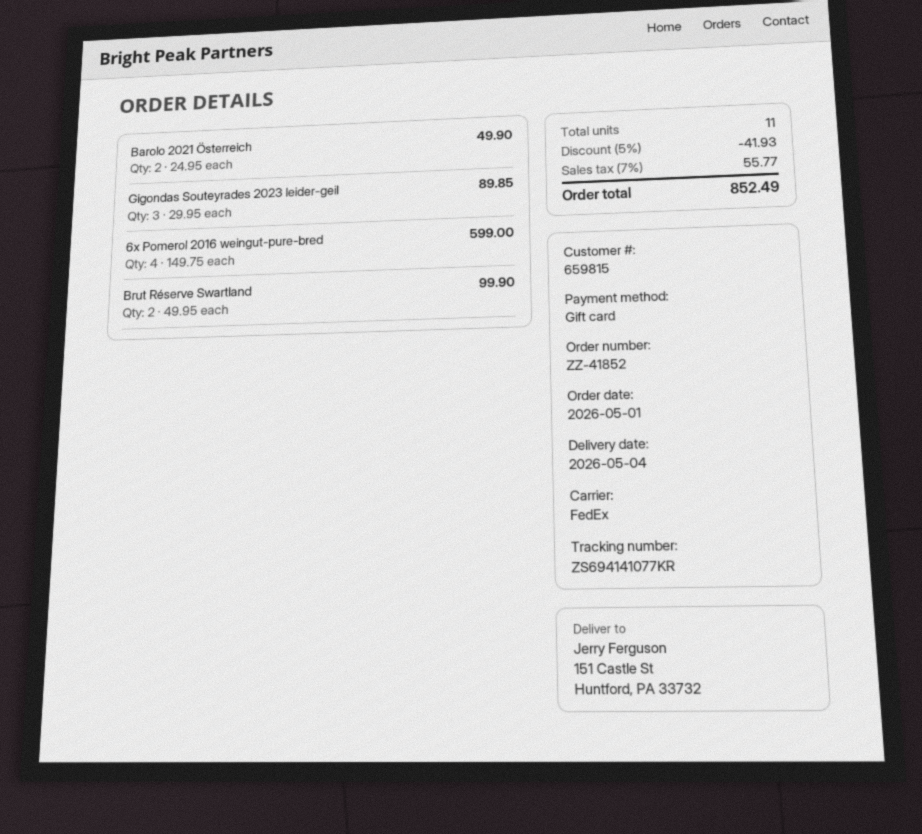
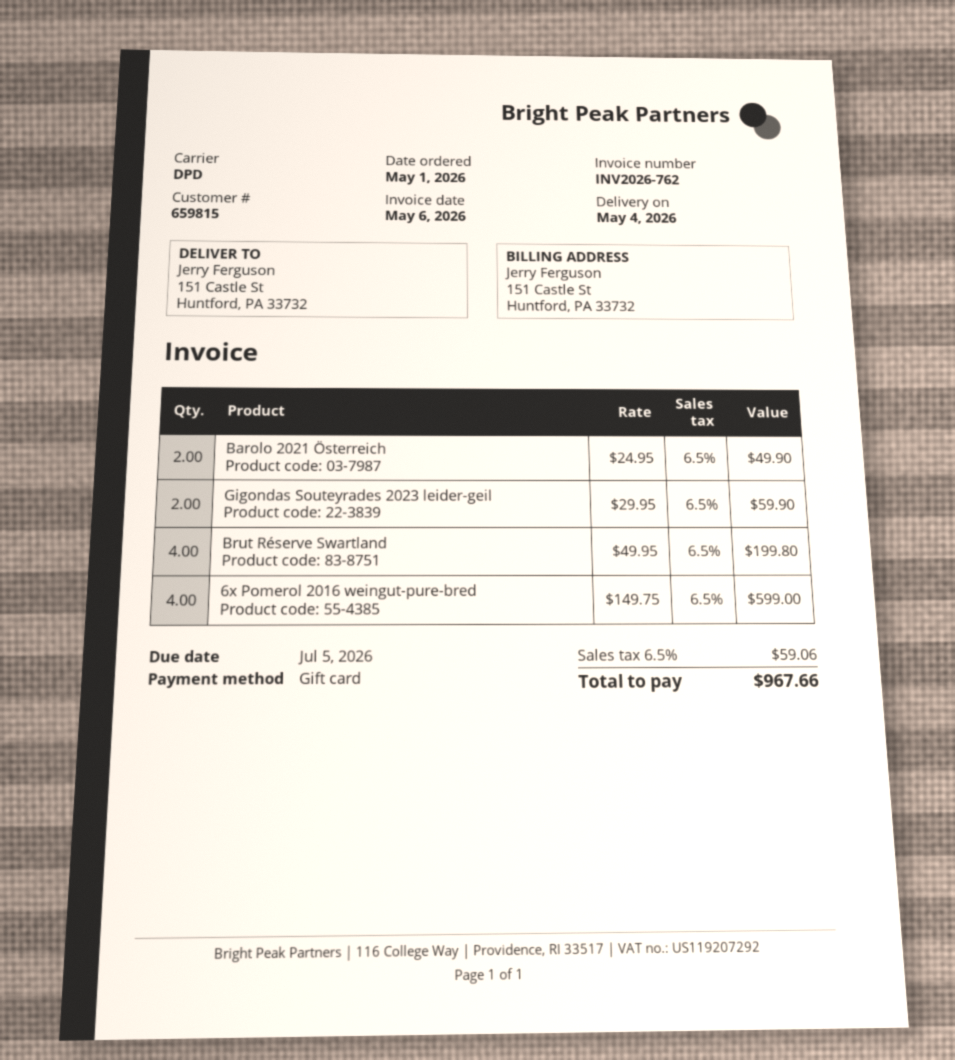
shipping method: FedEx -> DPD
Gigondas Souteyrades 2023 leider-geil: 3 x 29.95 = 89.85 -> 2 x 29.95 = 59.90
Brut Réserve Swartland: 2 x 49.95 = 99.90 -> 4 x 49.95 = 199.80
discount: 5% = 41.93 -> none
tax: 7% = 55.77 -> 6.5% = 59.06
total: 852.49 -> 967.66

